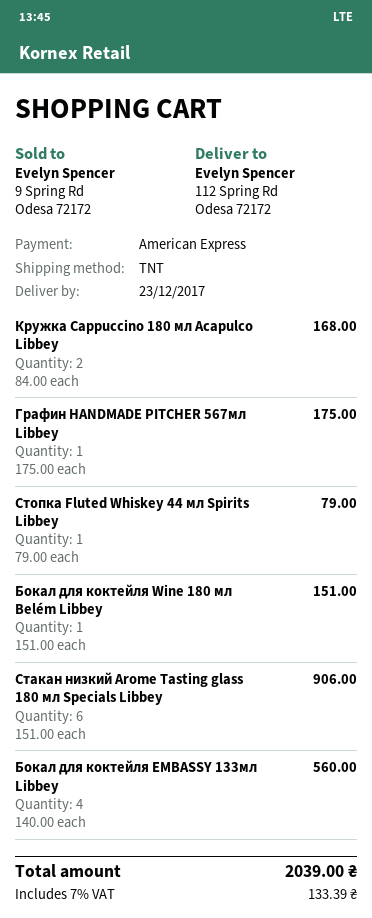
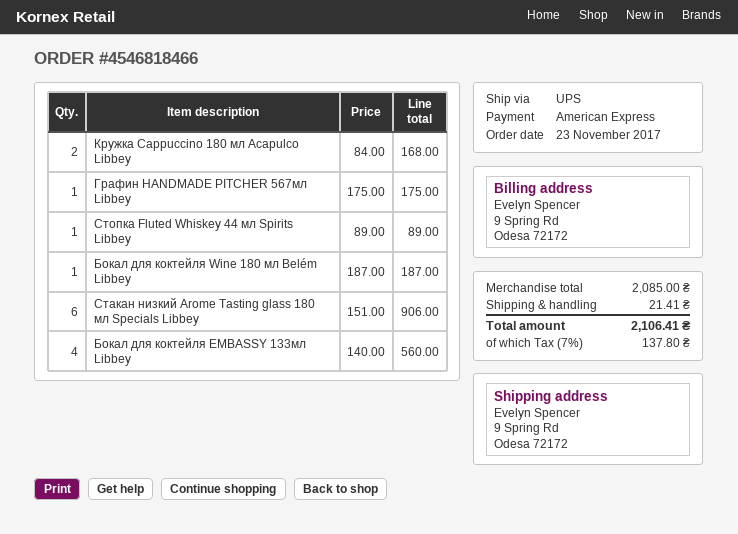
shipping method: TNT -> UPS
ship to: 112 Spring Rd, Odesa 72172 -> 9 Spring Rd, Odesa 72172
Стопка Fluted Whiskey 44 мл Spirits Libbey: 1 x 79.00 = 79.00 -> 1 x 89.00 = 89.00
Бокал для коктейля Wine 180 мл Belém Libbey: 1 x 151.00 = 151.00 -> 1 x 187.00 = 187.00
shipping: none -> 21.41
tax: 7% = 133.39 -> 7% = 137.80
total: 2039.00 -> 2106.41

